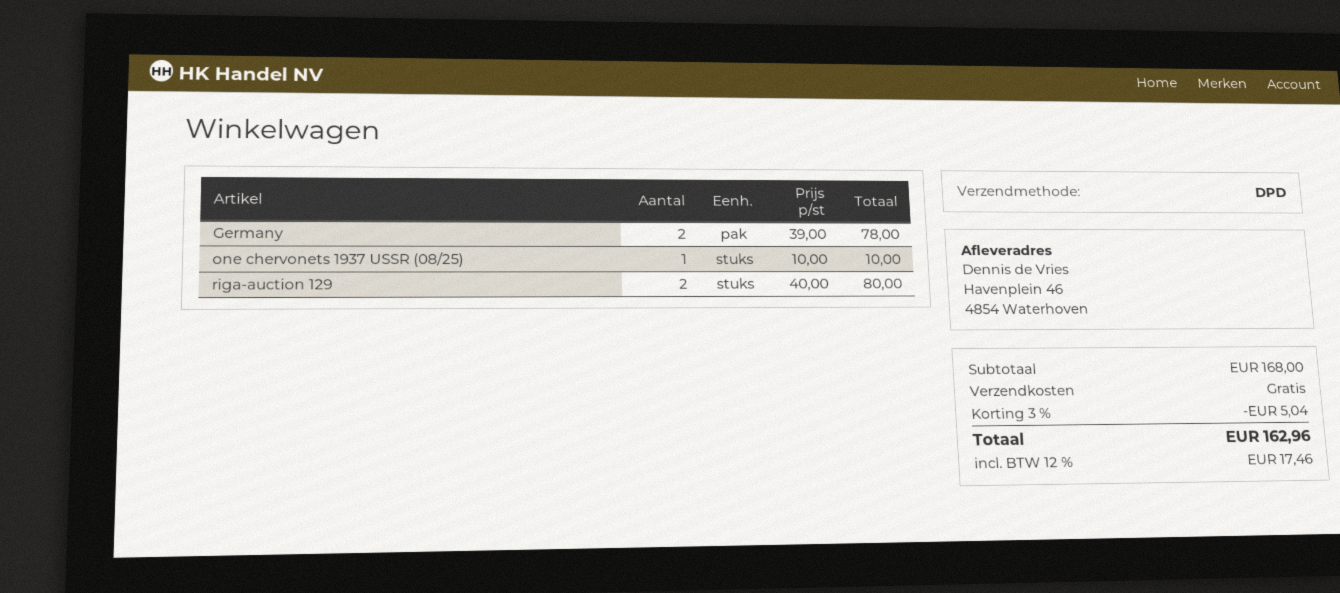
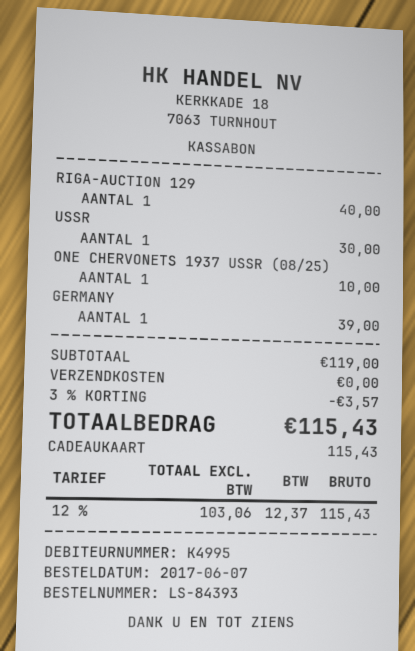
Germany: 2 for 78.00 -> 1 for 39.00
riga-auction 129: 2 for 80.00 -> 1 for 40.00
USSR: none -> 1 for 30.00
subtotal: 168.00 -> 119.00
discount: 3% = 5.04 -> 3% = 3.57
tax: 12% = 17.46 -> 12% = 12.37
total: 162.96 -> 115.43

